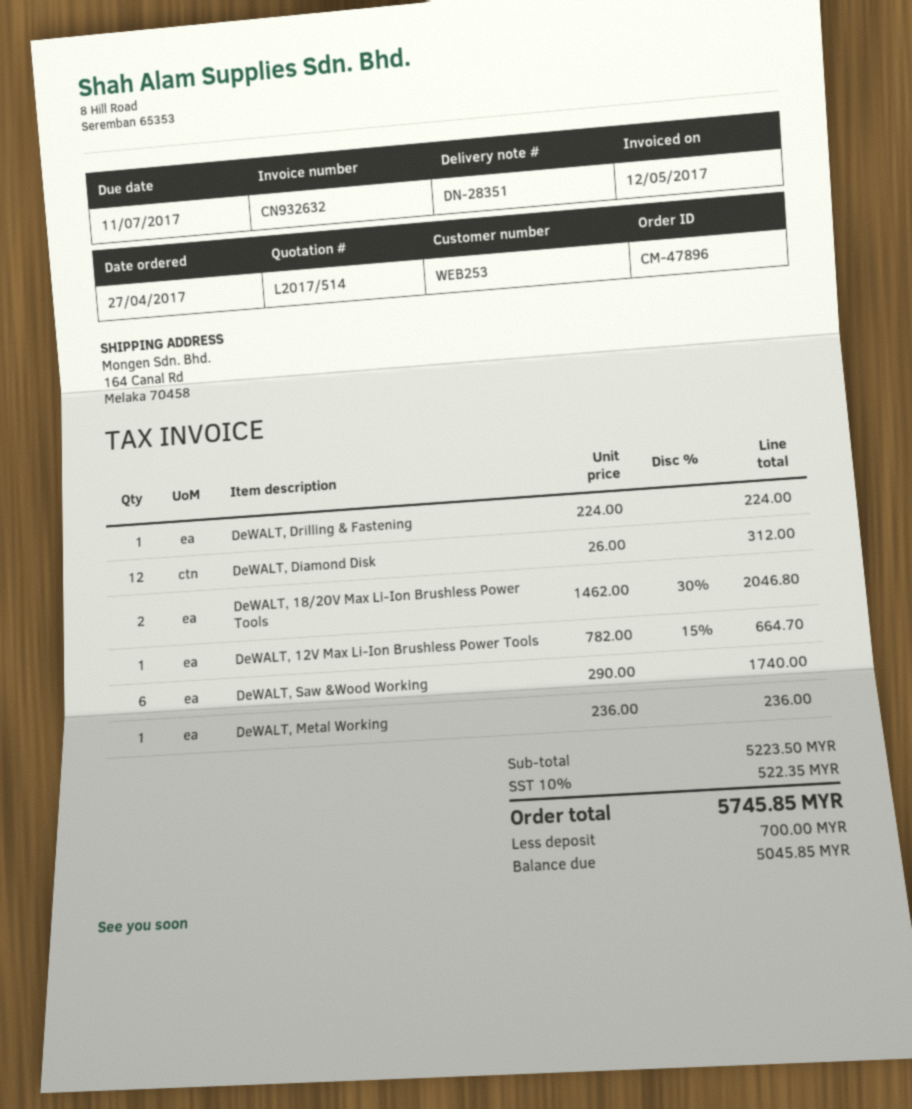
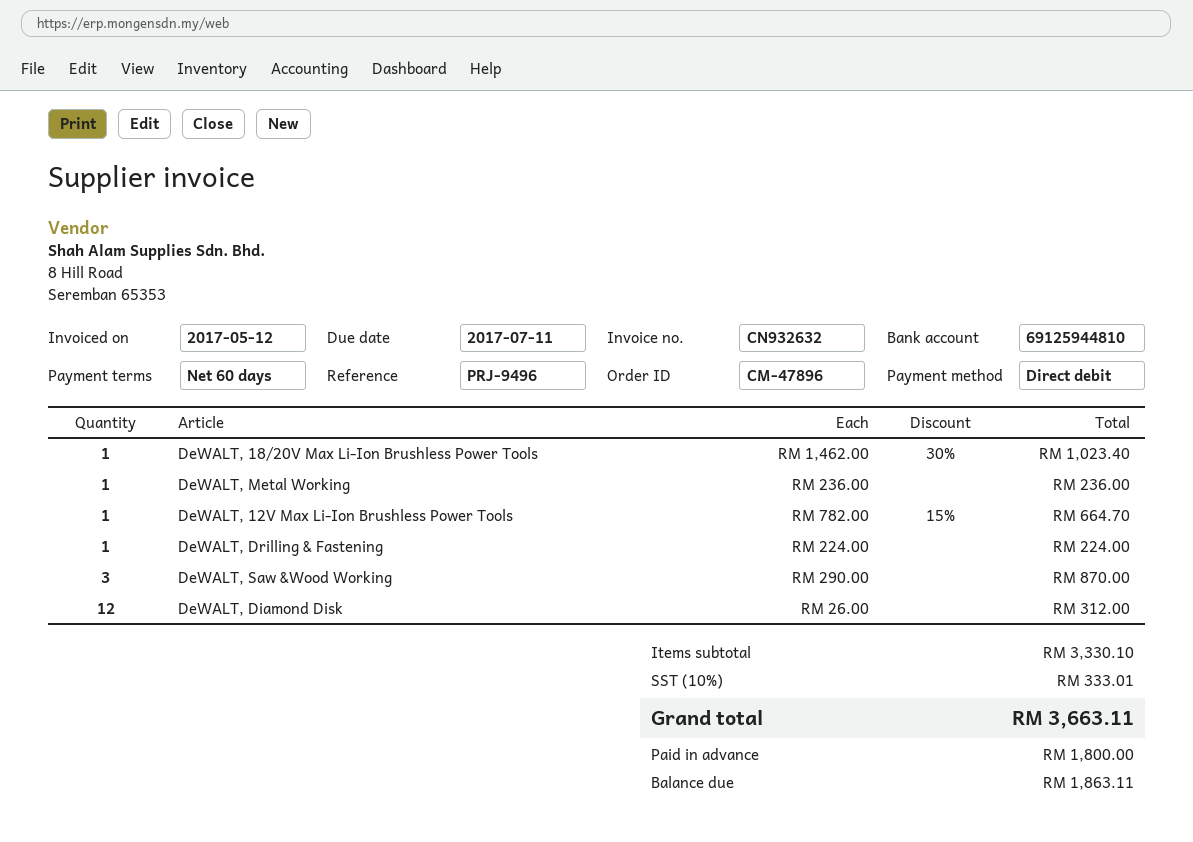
DeWALT, 18/20V Max Li-Ion Brushless Power Tools: 2 x 1462.00 - 30% = 2046.80 -> 1 x 1462.00 - 30% = 1023.40
DeWALT, Saw &Wood Working: 6 x 290.00 = 1740.00 -> 3 x 290.00 = 870.00
subtotal: 5223.50 -> 3330.10
tax: 10% = 522.35 -> 10% = 333.01
total: 5745.85 -> 3663.11
deposit: 700.00 -> 1800.00
balance: 5045.85 -> 1863.11

